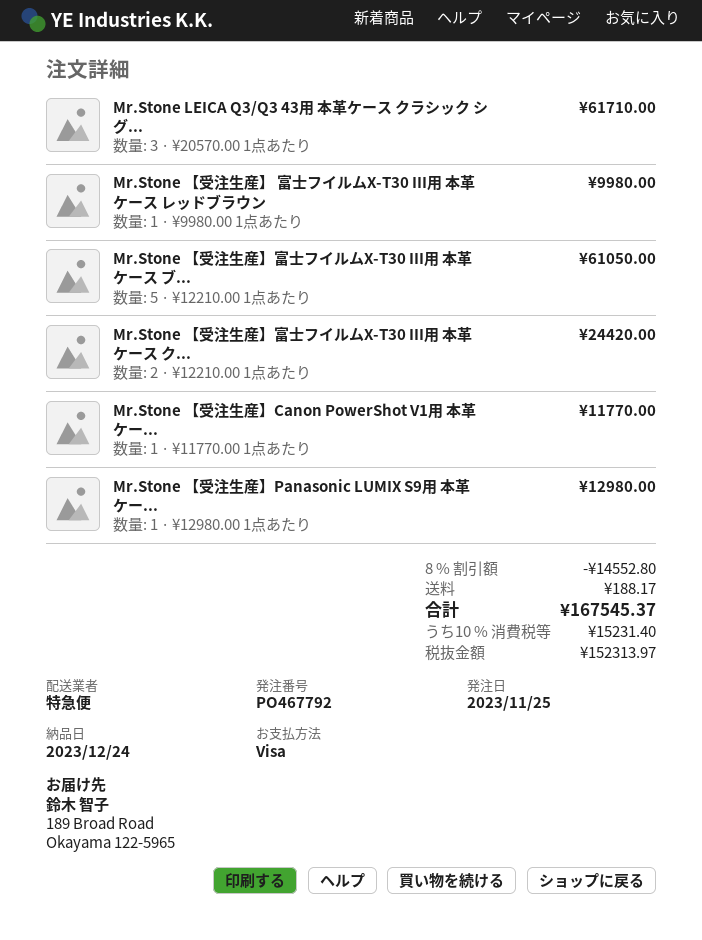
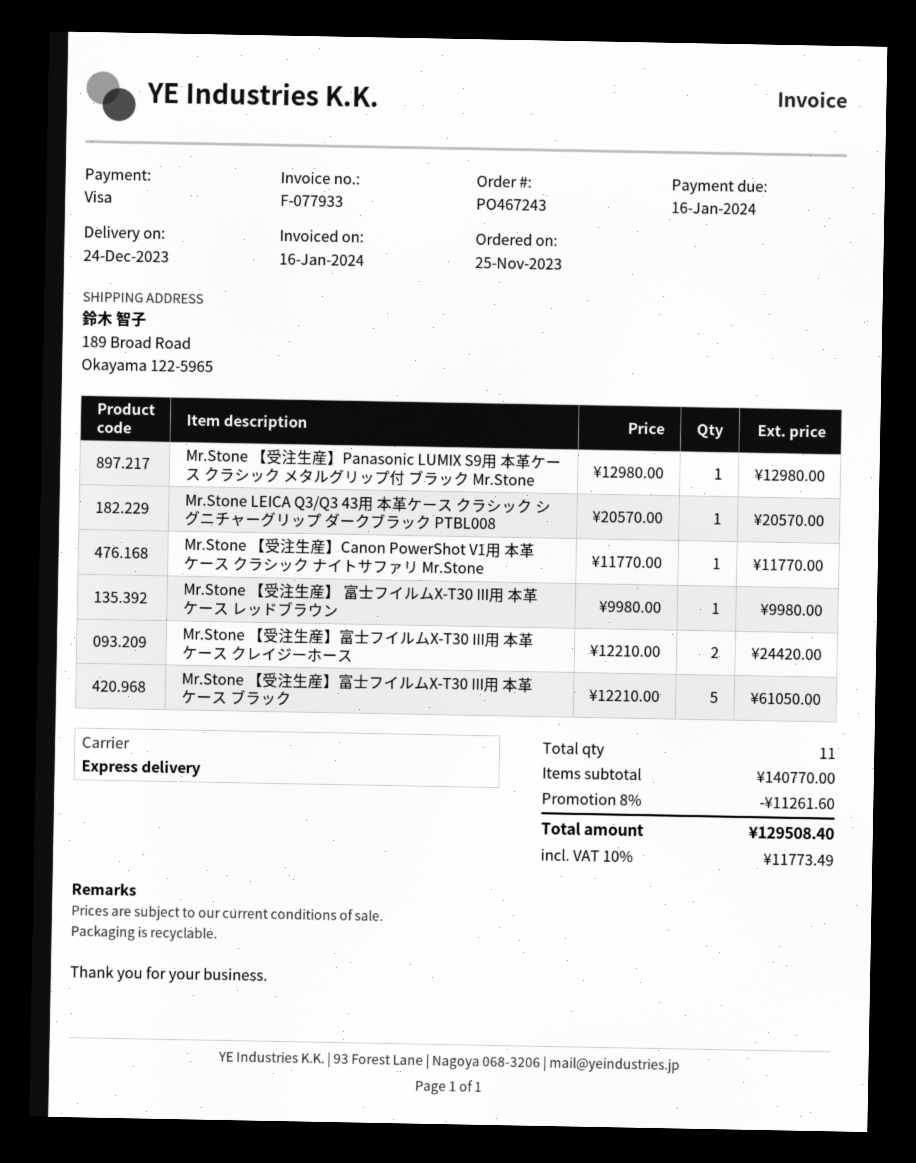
order number: PO467792 -> PO467243
Mr.Stone LEICA Q3/Q3 43用 本革ケース クラシック シグ...: 3 x 20570.00 = 61710.00 -> 1 x 20570.00 = 20570.00
discount: 8% = 14552.80 -> 8% = 11261.60
shipping: 188.17 -> none
tax: 10% = 15231.40 -> 10% = 11773.49
total: 167545.37 -> 129508.40

